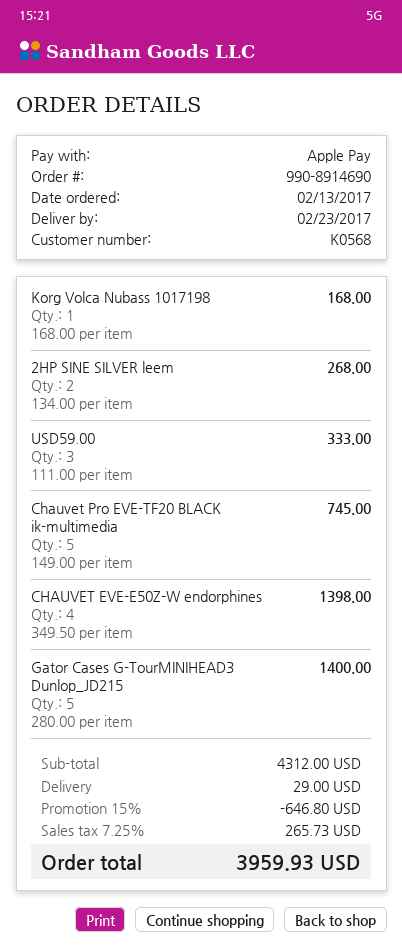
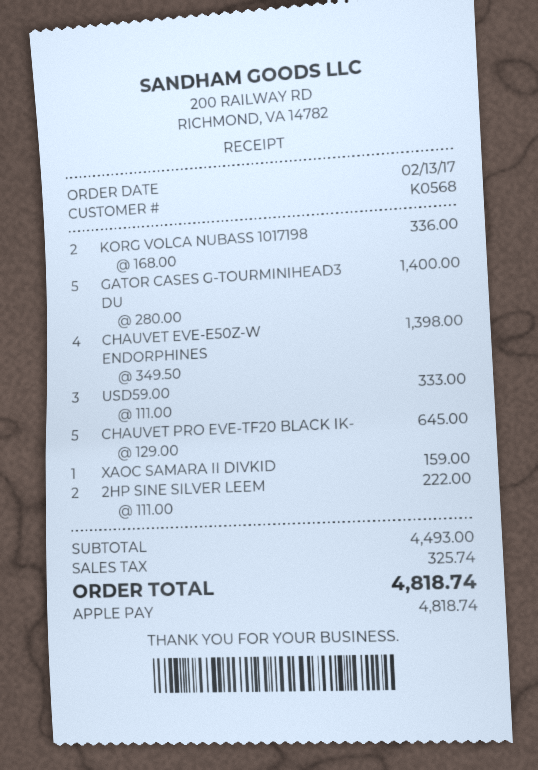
Korg Volca Nubass 1017198: 1 x 168.00 = 168.00 -> 2 x 168.00 = 336.00
2HP SINE SILVER leem: 2 x 134.00 = 268.00 -> 2 x 111.00 = 222.00
Chauvet Pro EVE-TF20 BLACK ik-multimedia: 5 x 149.00 = 745.00 -> 5 x 129.00 = 645.00
XAOC SAMARA II DIVKID: none -> 1 x 159.00 = 159.00
subtotal: 4312.00 -> 4493.00
discount: 15% = 646.80 -> none
shipping: 29.00 -> none
tax: 265.73 -> 325.74
total: 3959.93 -> 4818.74

